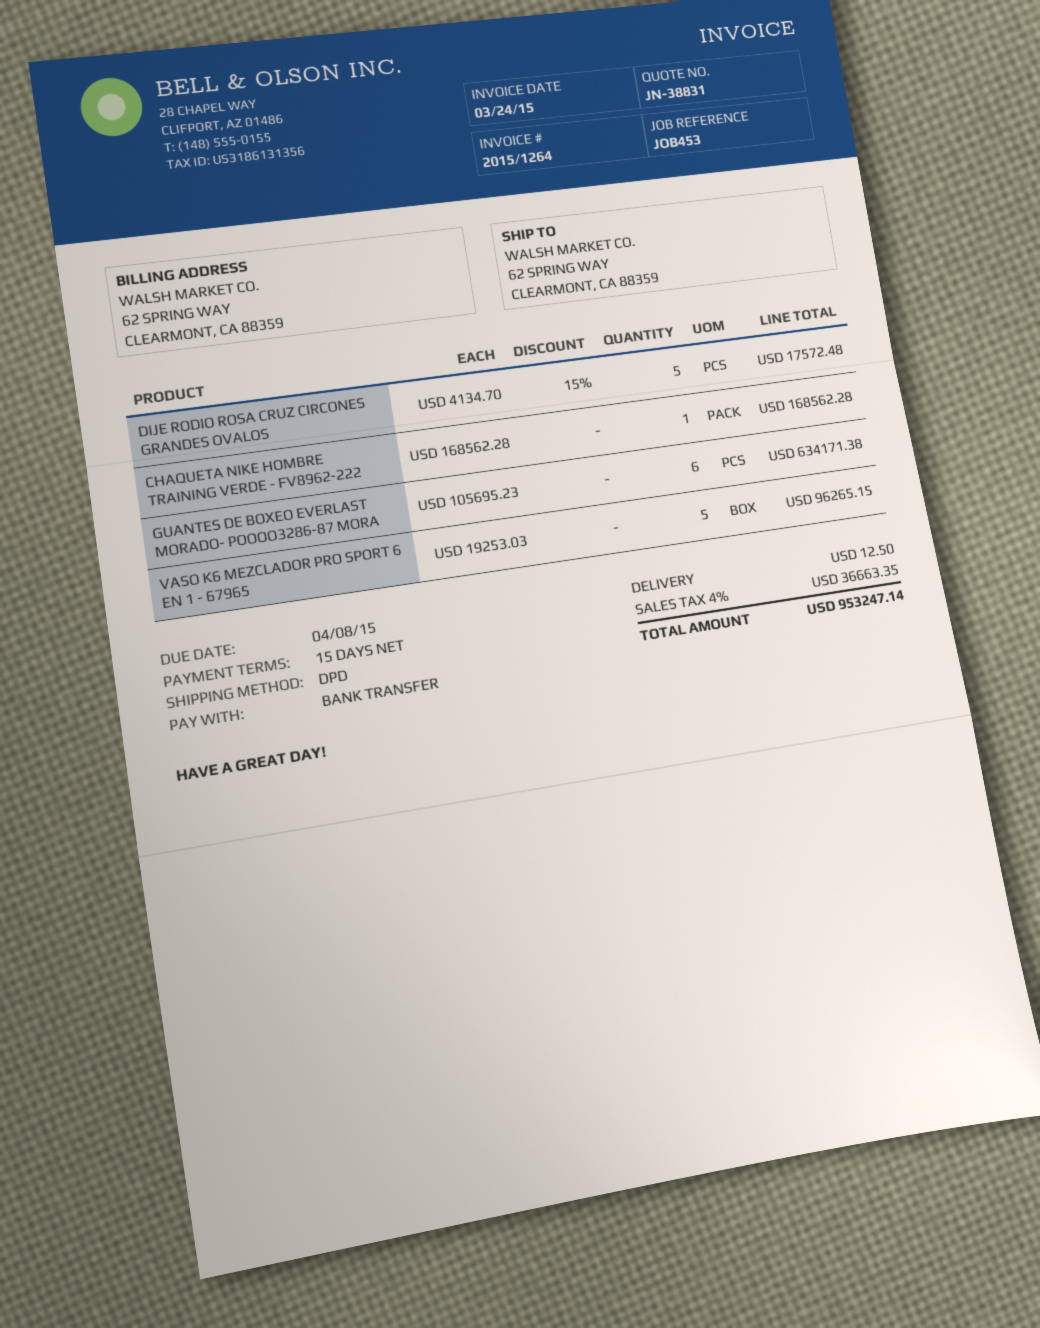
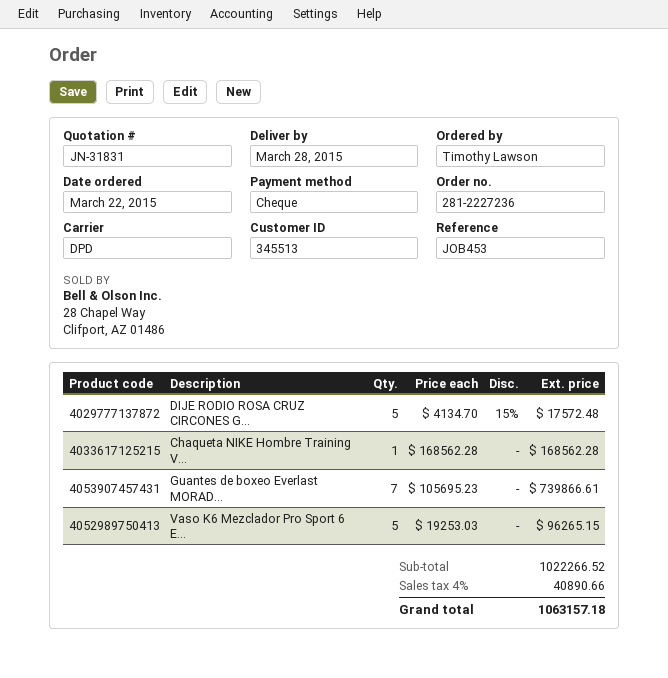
quote number: JN-38831 -> JN-31831
payment method: bank transfer -> cheque
GUANTES DE BOXEO EVERLAST MORADO- POOOO3286-87 MORA: 6 x 105695.23 = 634171.38 -> 7 x 105695.23 = 739866.61
shipping: 12.50 -> none
tax: 4% = 36663.35 -> 4% = 40890.66
total: 953247.14 -> 1063157.18

